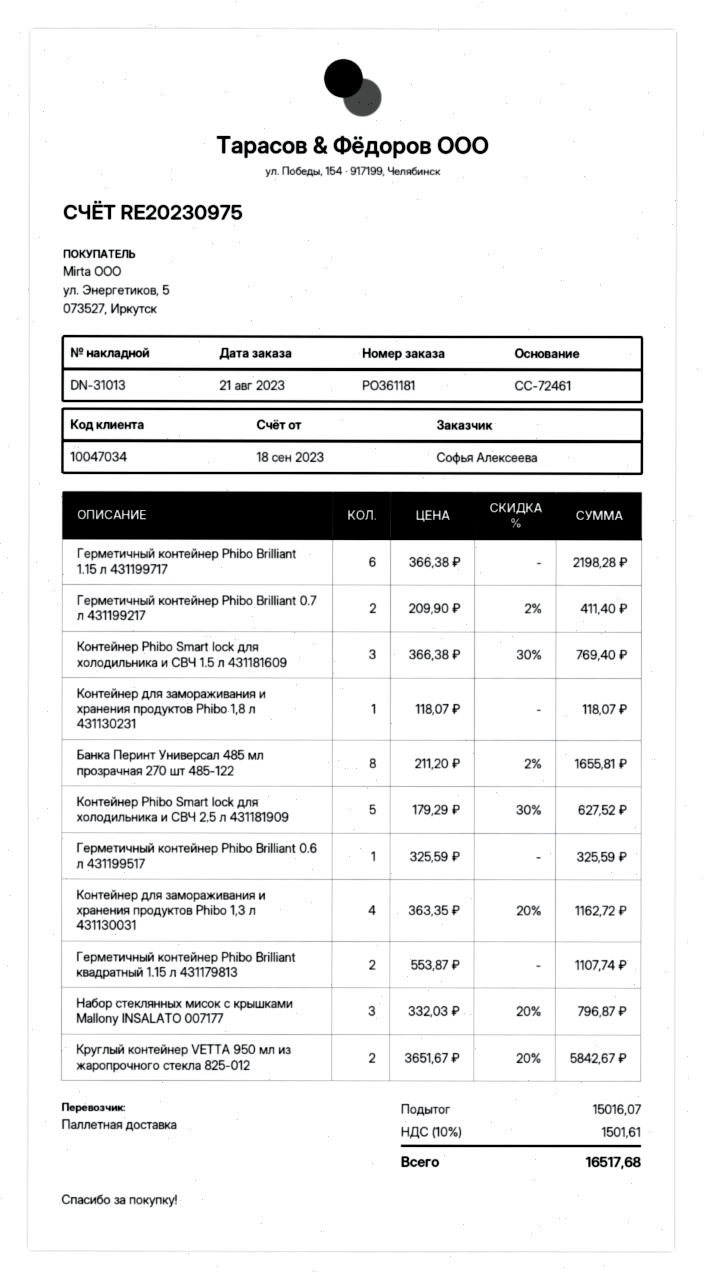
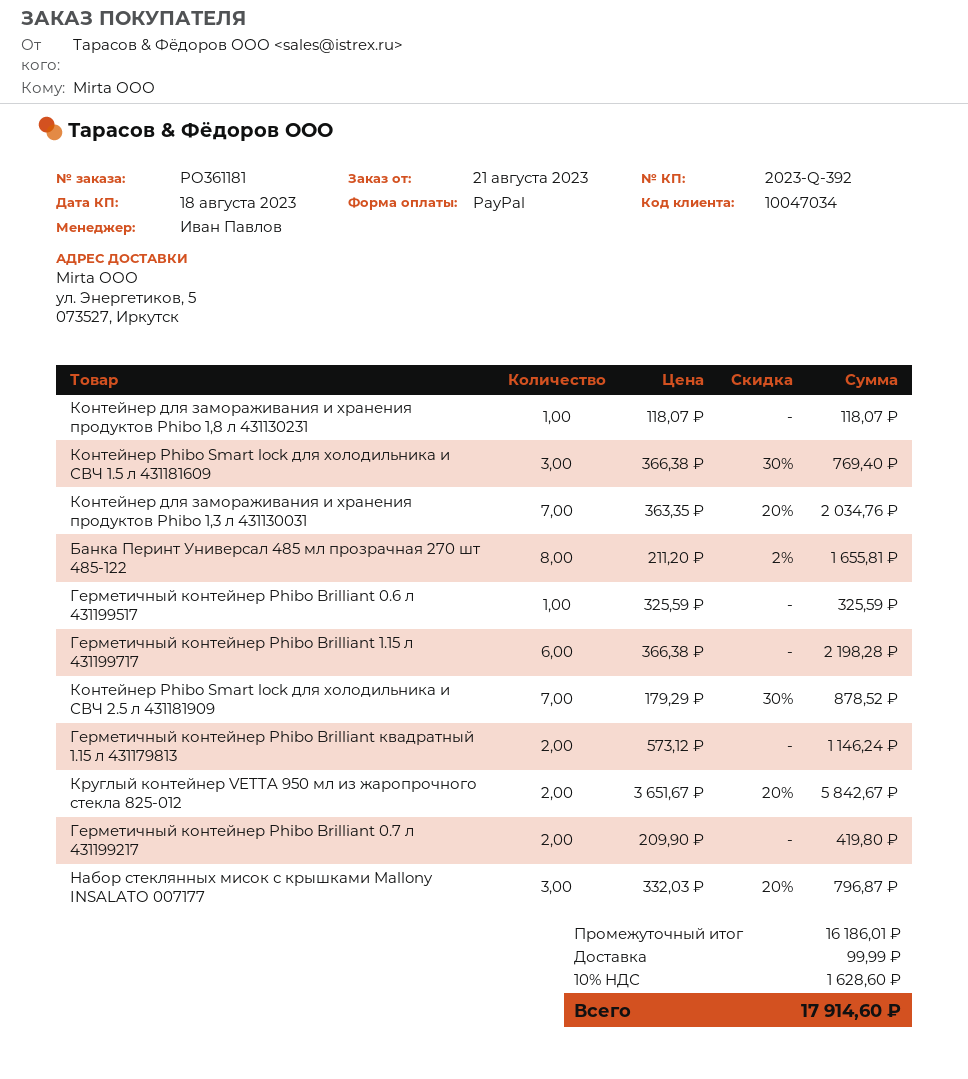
Герметичный контейнер Phibo Brilliant 0.7 л 431199217: 2 x 209.90 - 2% = 411.40 -> 2 x 209.90 = 419.80
Контейнер Phibo Smart lock для холодильника и СВЧ 2.5 л 431181909: 5 x 179.29 - 30% = 627.52 -> 7 x 179.29 - 30% = 878.52
Контейнер для замораживания и хранения продуктов Phibo 1,3 л 431130031: 4 x 363.35 - 20% = 1162.72 -> 7 x 363.35 - 20% = 2034.76
Герметичный контейнер Phibo Brilliant квадратный 1.15 л 431179813: 2 x 553.87 = 1107.74 -> 2 x 573.12 = 1146.24
subtotal: 15016.07 -> 16186.01
shipping: none -> 99.99
tax: 10% = 1501.61 -> 10% = 1628.60
total: 16517.68 -> 17914.60

